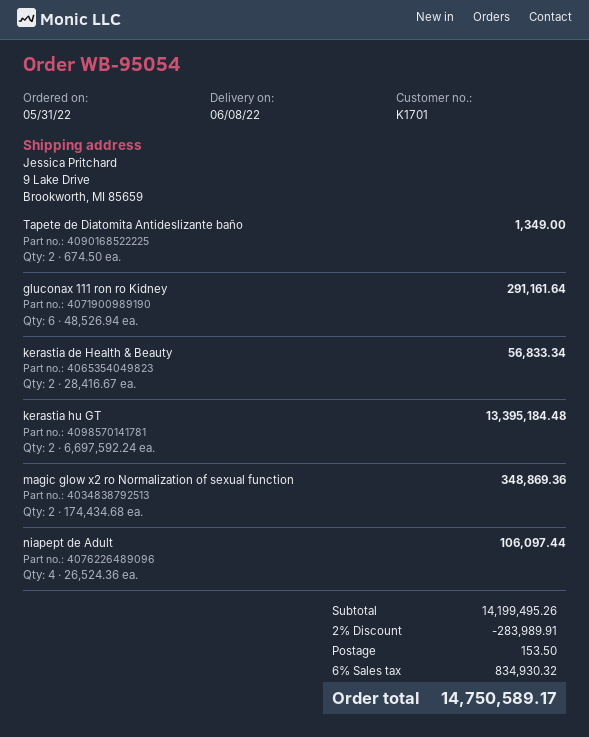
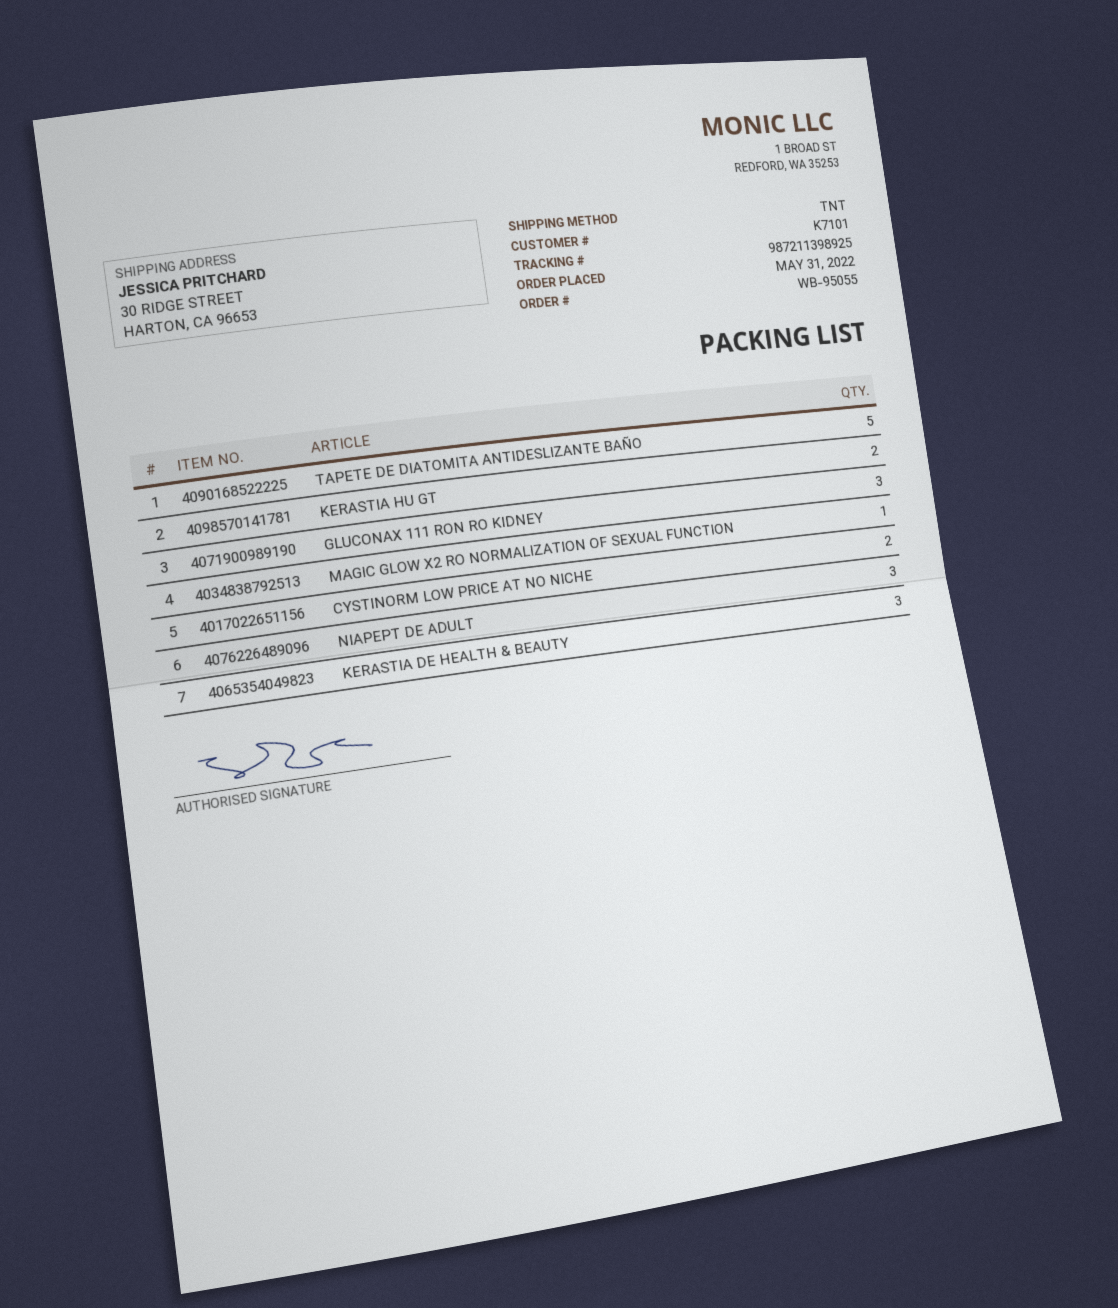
order number: WB-95054 -> WB-95055
customer number: K1701 -> K7101
ship to: 9 Lake Drive, Brookworth, MI 85659 -> 30 RIDGE STREET, HARTON, CA 96653
Tapete de Diatomita Antideslizante baño: 2 -> 5
gluconax 111 ron ro Kidney: 6 -> 3
kerastia de Health & Beauty: 2 -> 3
magic glow x2 ro Normalization of sexual function: 2 -> 1
niapept de Adult: 4 -> 3
CYSTINORM LOW PRICE AT NO NICHE: none -> 2

